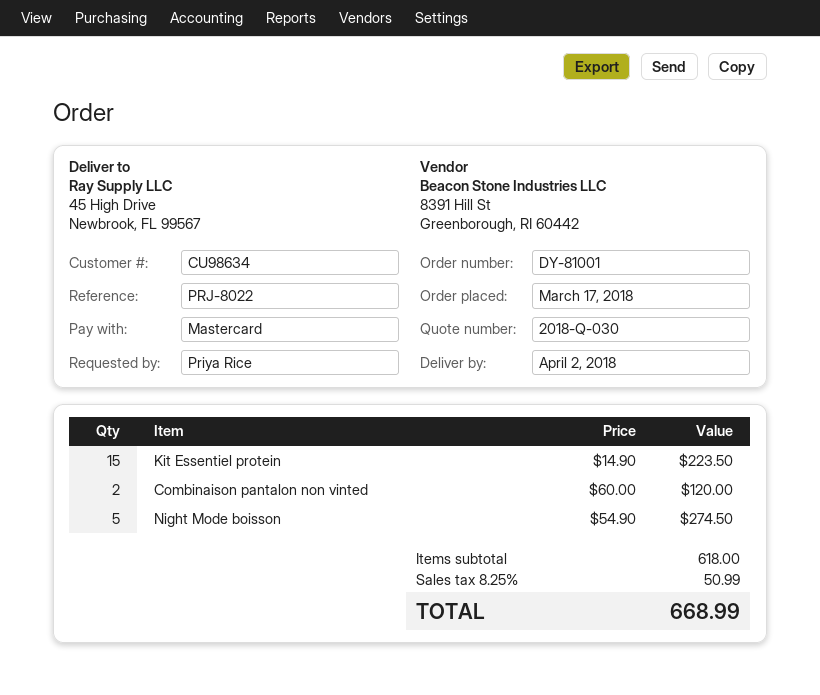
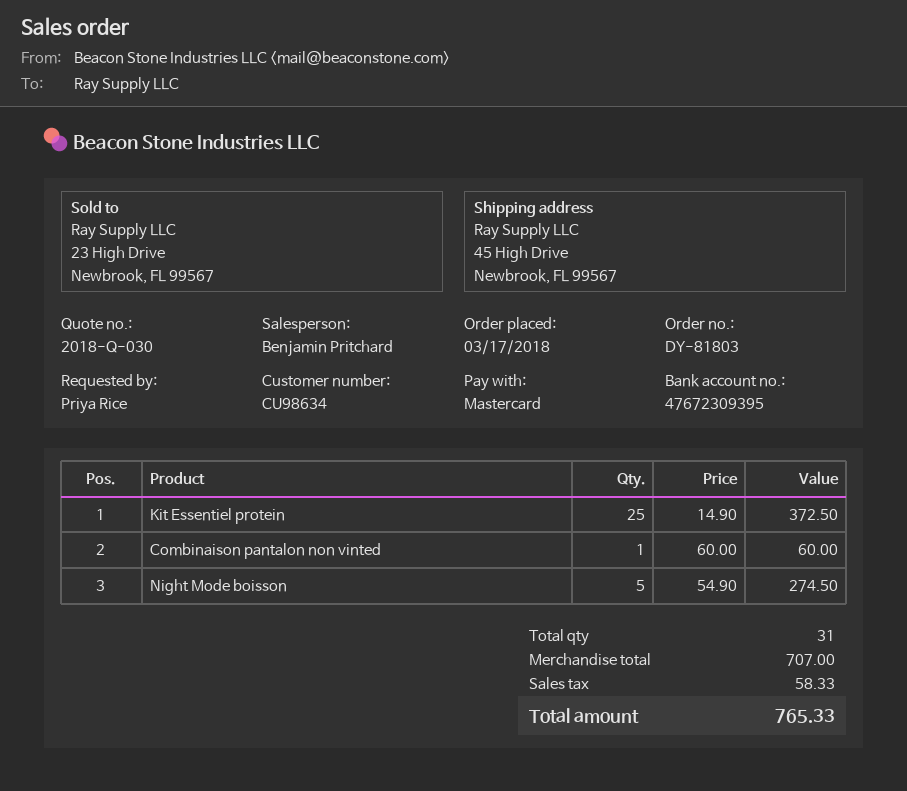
order number: DY-81001 -> DY-81803
Kit Essentiel protein: 15 x 14.90 = 223.50 -> 25 x 14.90 = 372.50
Combinaison pantalon non vinted: 2 x 60.00 = 120.00 -> 1 x 60.00 = 60.00
subtotal: 618.00 -> 707.00
tax: 50.99 -> 58.33
total: 668.99 -> 765.33

